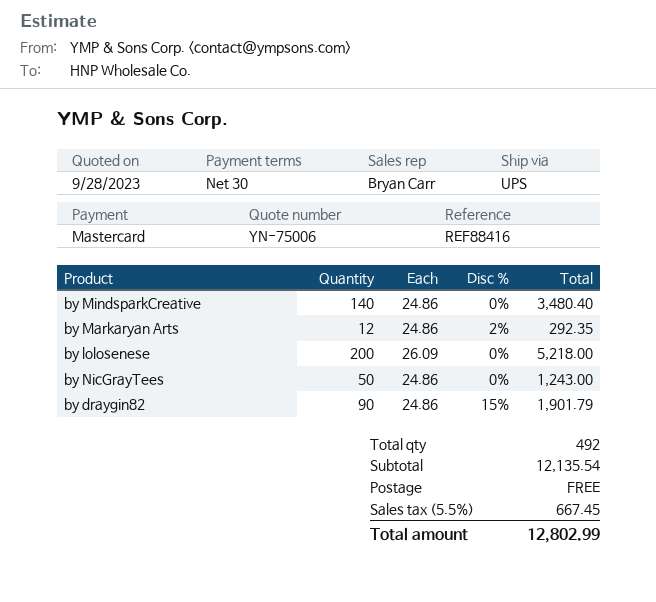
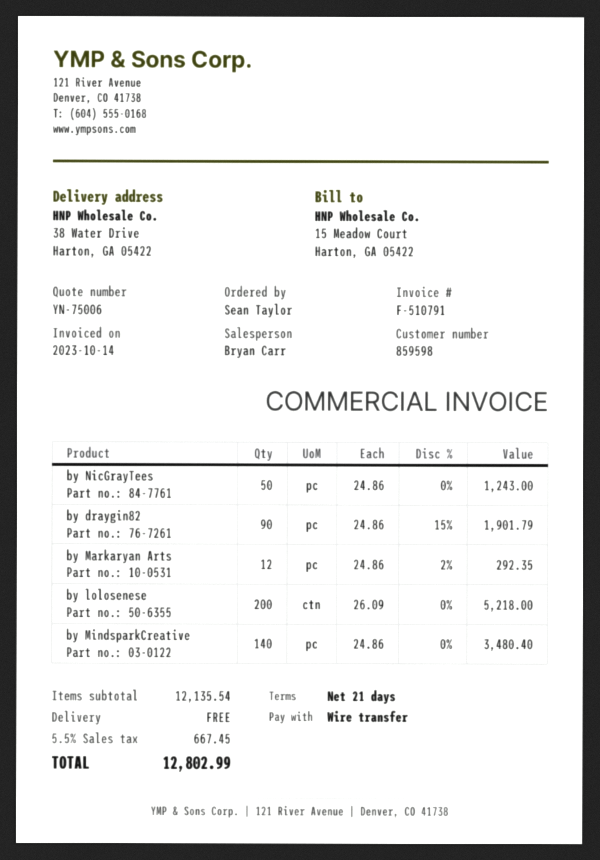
payment terms: 30 days -> 21 days
payment method: Mastercard -> bank transfer

